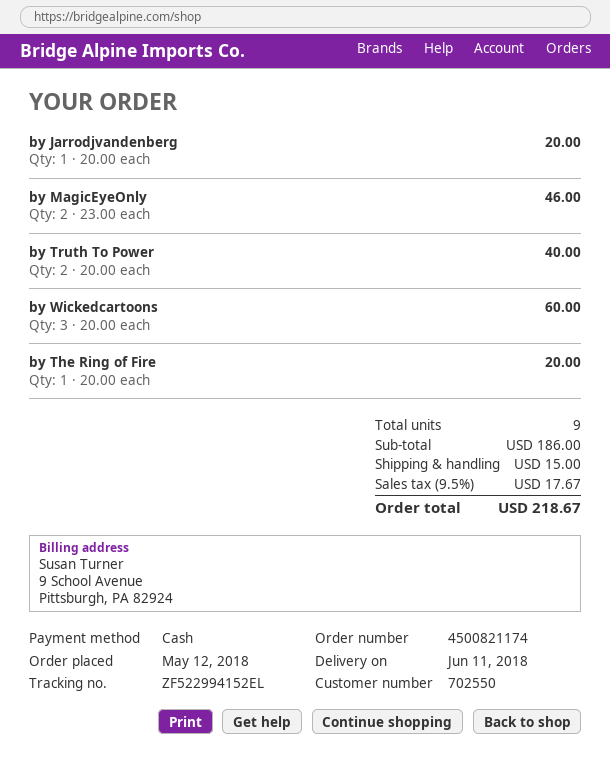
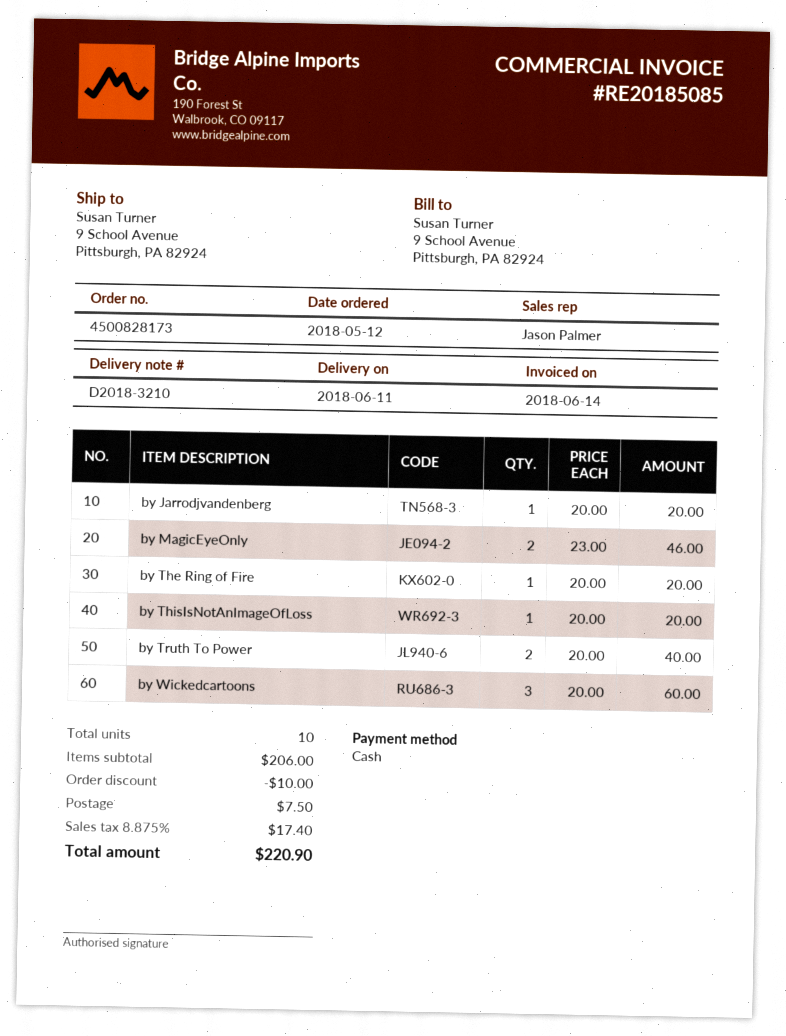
order number: 4500821174 -> 4500828173
by ThisIsNotAnImageOfLoss: none -> 1 x 20.00 = 20.00
total quantity: 9 -> 10
subtotal: 186.00 -> 206.00
discount: none -> 10.00
shipping: 15.00 -> 7.50
tax: 9.5% = 17.67 -> 8.875% = 17.40
total: 218.67 -> 220.90

